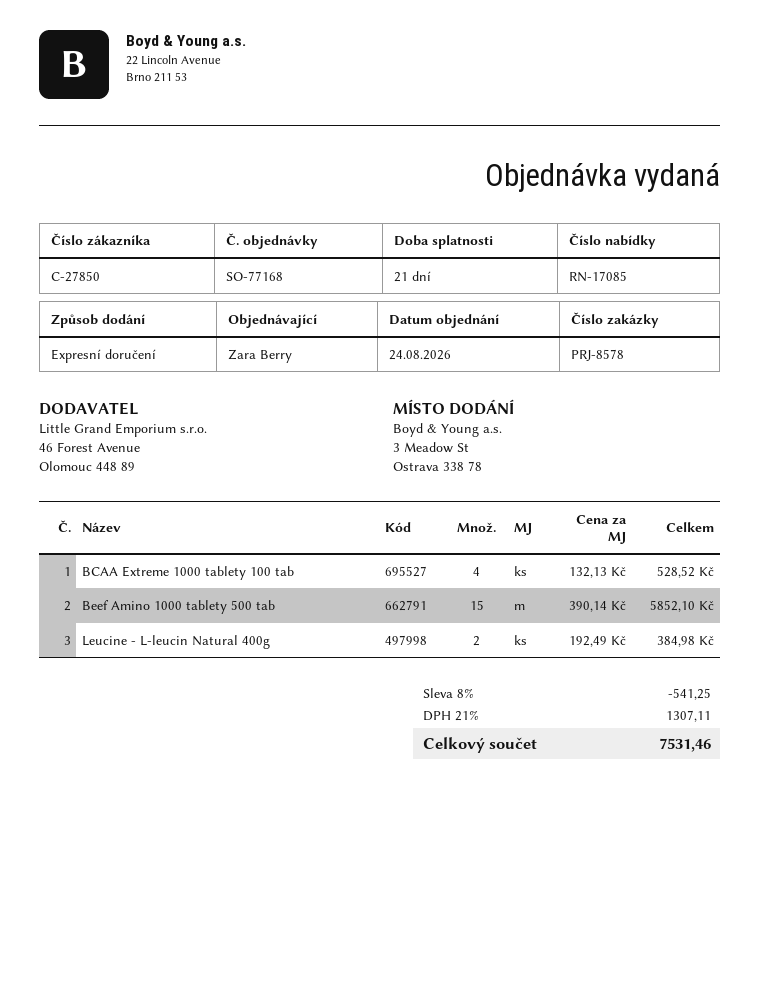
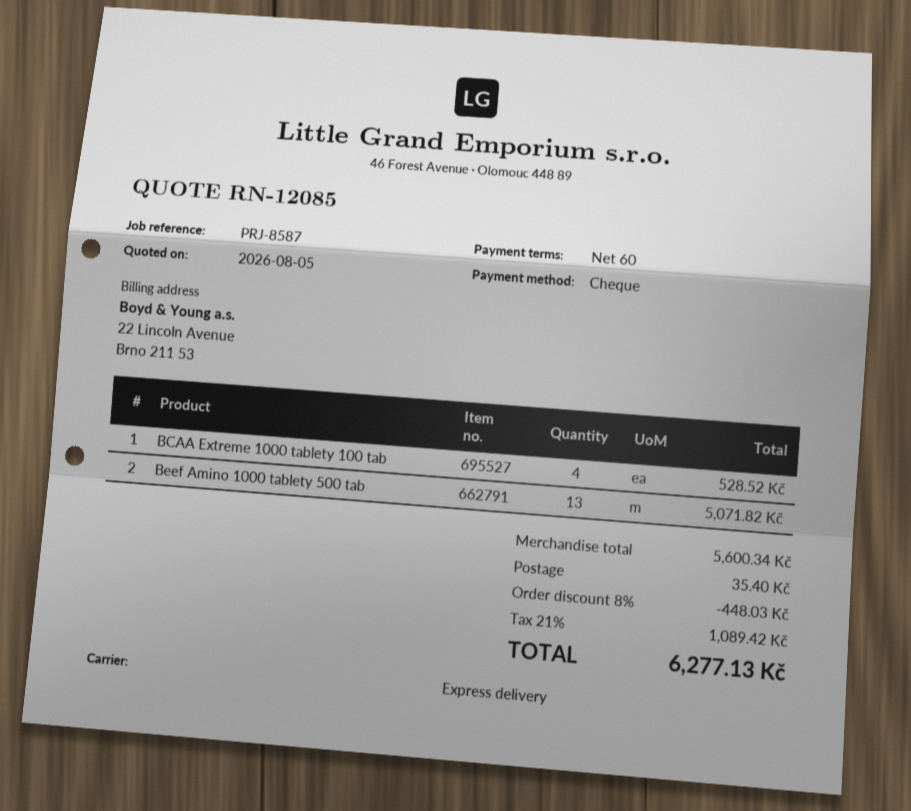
quote number: RN-17085 -> RN-12085
payment terms: 21 days -> 60 days
reference: PRJ-8578 -> PRJ-8587
Beef Amino 1000 tablety 500 tab: 15 for 5852.10 -> 13 for 5071.82
Leucine - L-leucin Natural 400g: 2 for 384.98 -> none
discount: 8% = 541.25 -> 8% = 448.03
shipping: none -> 35.40
tax: 21% = 1307.11 -> 21% = 1089.42
total: 7531.46 -> 6277.13

